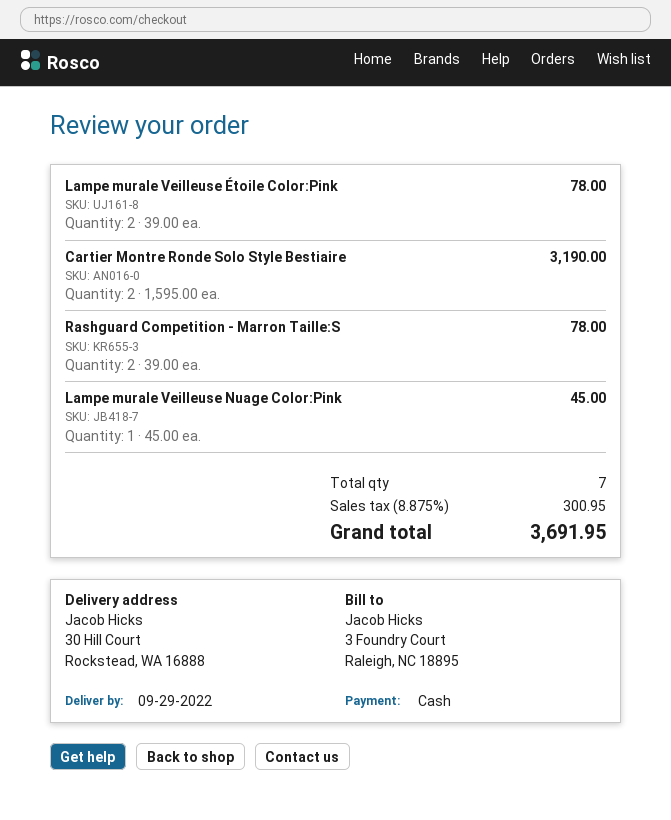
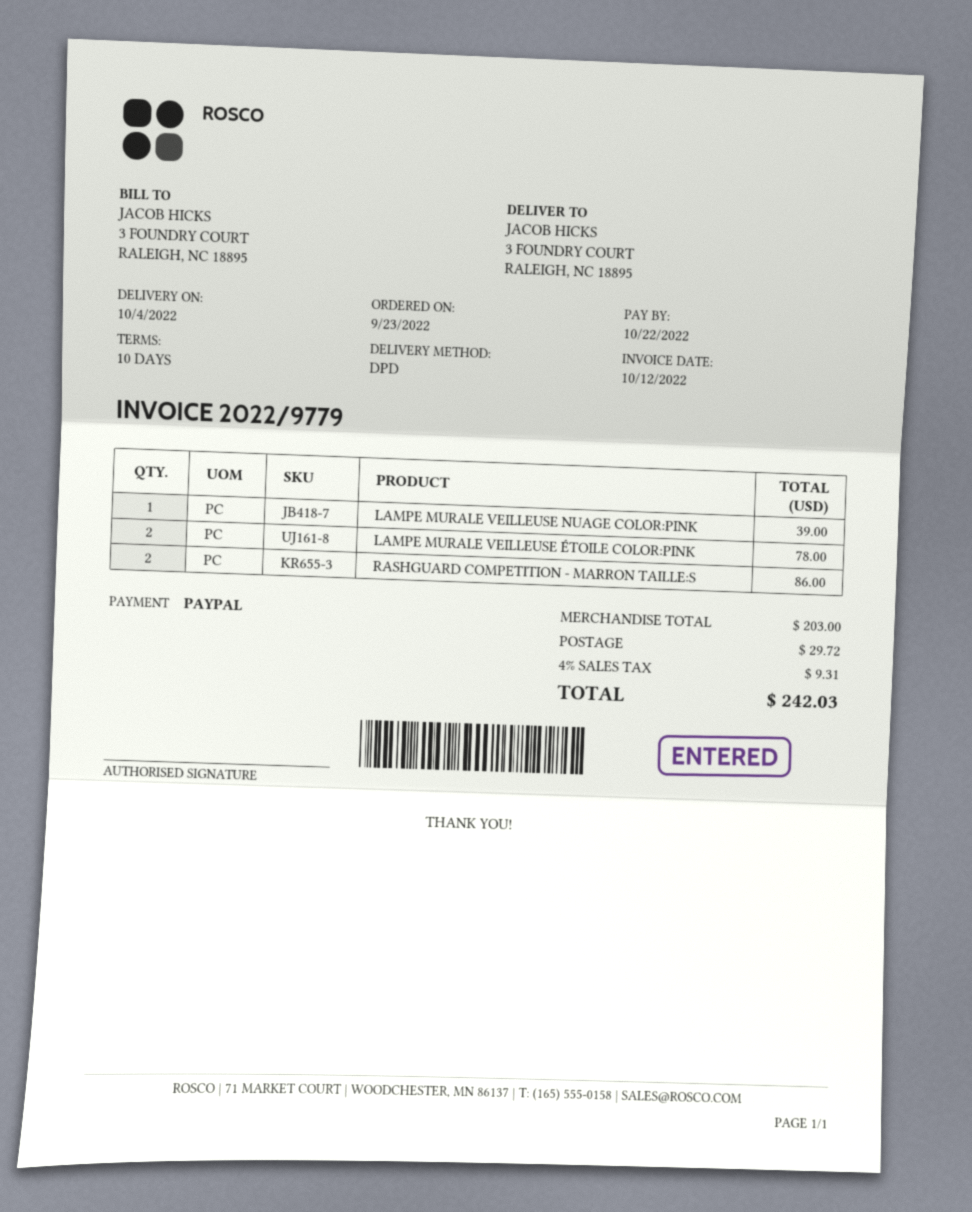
delivery date: 2022-09-29 -> 2022-10-04
payment method: cash -> PayPal
ship to: 30 Hill Court, Rockstead, WA 16888 -> 3 FOUNDRY COURT, RALEIGH, NC 18895
Cartier Montre Ronde Solo Style Bestiaire: 2 for 3190.00 -> none
Rashguard Competition - Marron Taille:S: 2 for 78.00 -> 2 for 86.00
Lampe murale Veilleuse Nuage Color:Pink: 1 for 45.00 -> 1 for 39.00
shipping: none -> 29.72
tax: 8.875% = 300.95 -> 4% = 9.31
total: 3691.95 -> 242.03

